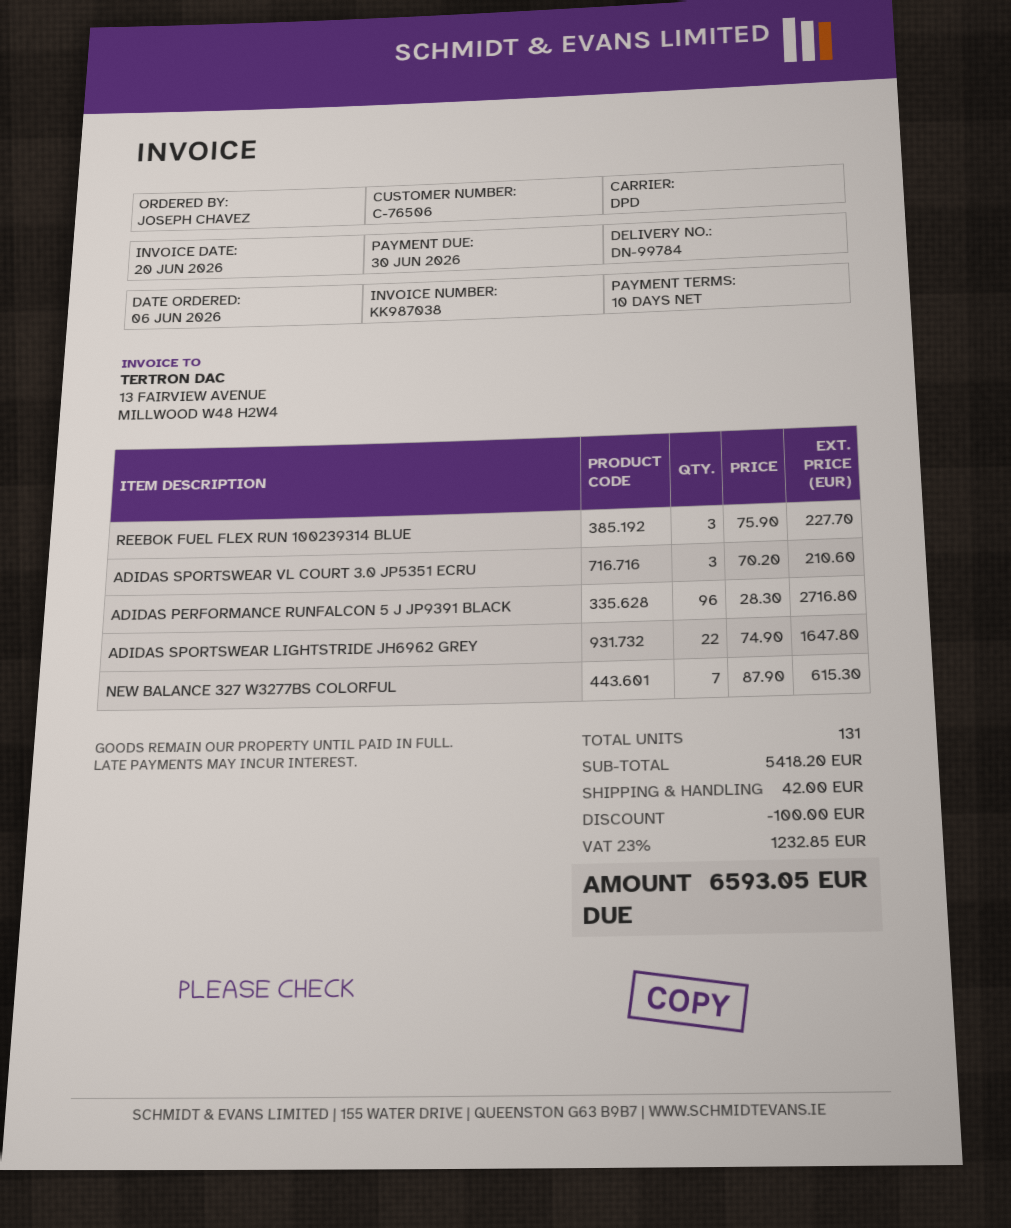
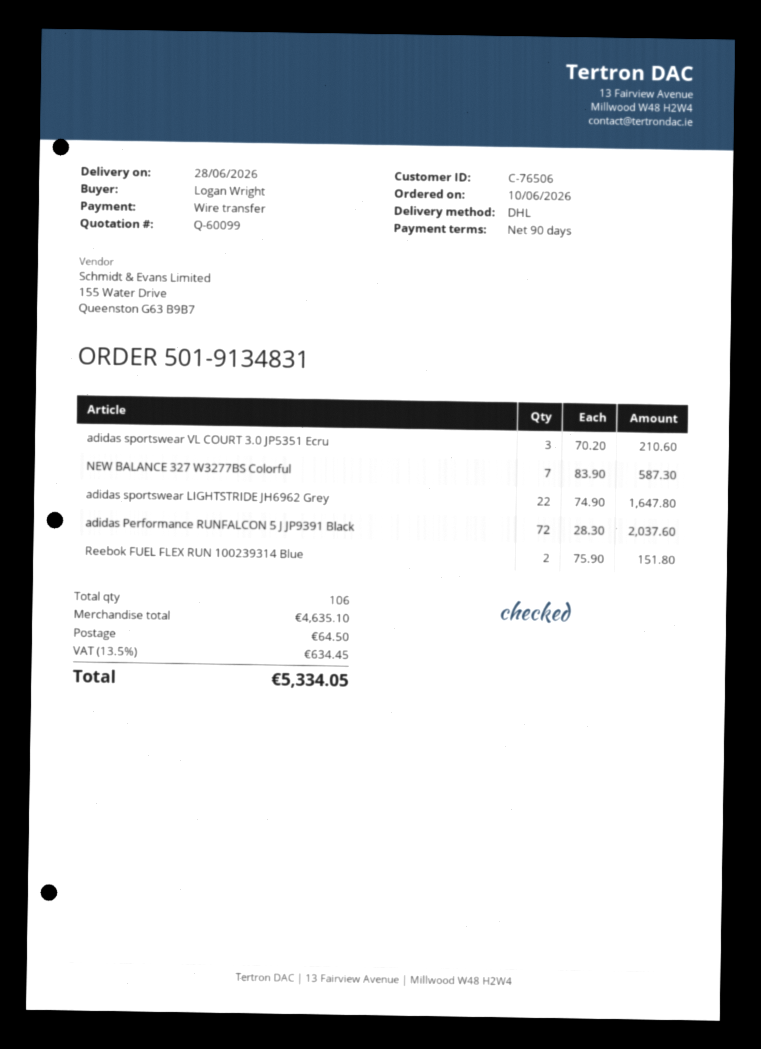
order date: 2026-06-06 -> 2026-06-10
payment terms: 10 days -> 90 days
ordered by: JOSEPH CHAVEZ -> Logan Wright
shipping method: DPD -> DHL
REEBOK FUEL FLEX RUN 100239314 BLUE: 3 x 75.90 = 227.70 -> 2 x 75.90 = 151.80
ADIDAS PERFORMANCE RUNFALCON 5 J JP9391 BLACK: 96 x 28.30 = 2716.80 -> 72 x 28.30 = 2037.60
NEW BALANCE 327 W3277BS COLORFUL: 7 x 87.90 = 615.30 -> 7 x 83.90 = 587.30
total quantity: 131 -> 106
subtotal: 5418.20 -> 4635.10
discount: 100.00 -> none
shipping: 42.00 -> 64.50
tax: 23% = 1232.85 -> 13.5% = 634.45
total: 6593.05 -> 5334.05

